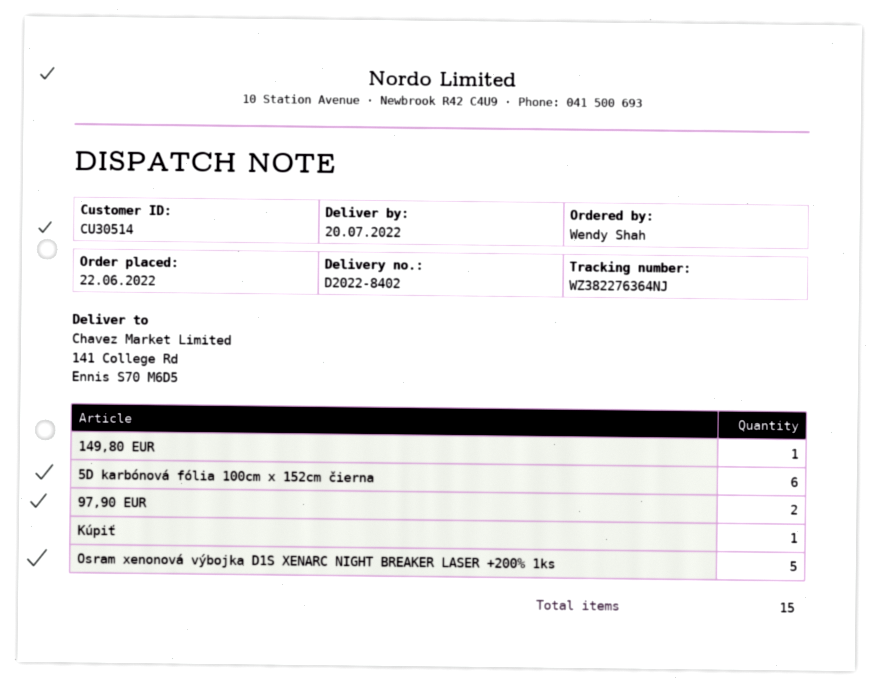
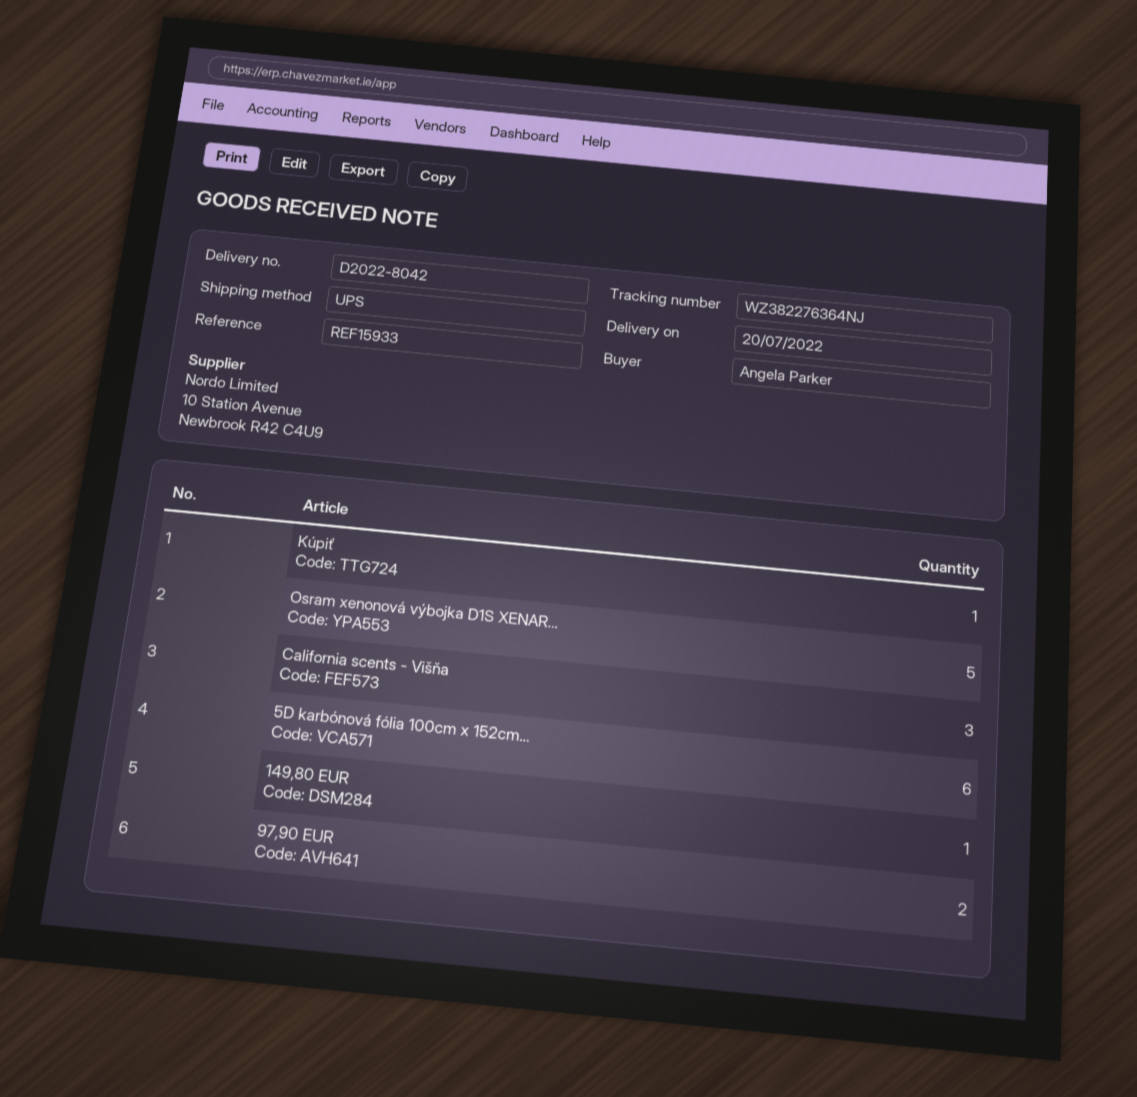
delivery note number: D2022-8402 -> D2022-8042
ordered by: Wendy Shah -> Angela Parker
California scents - Višňa: none -> 3

